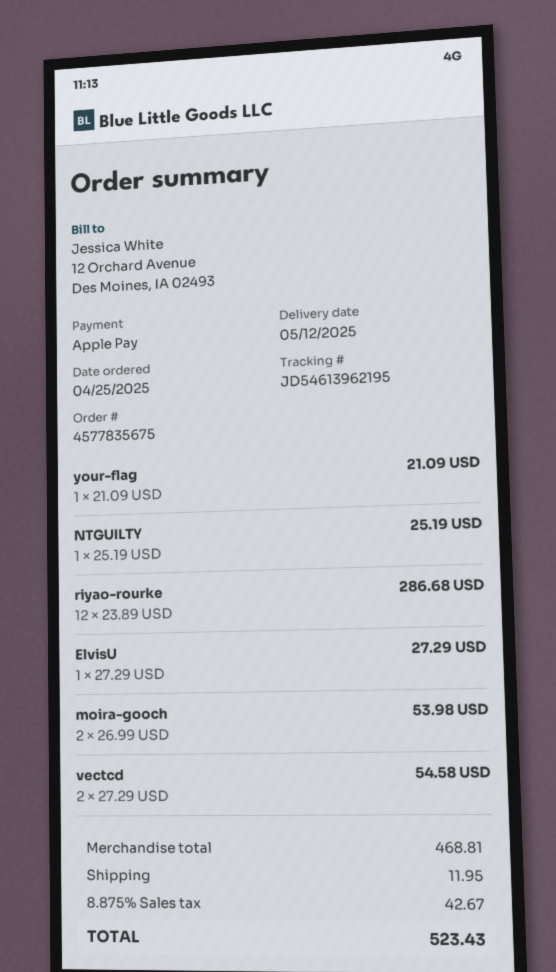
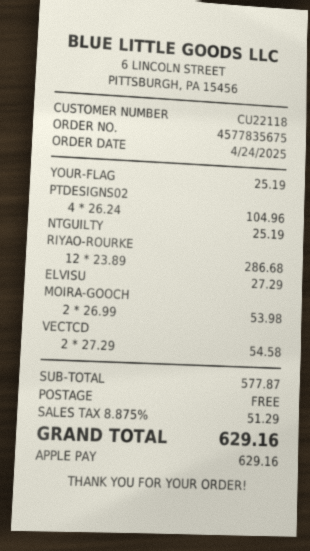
order date: 2025-04-25 -> 2025-04-24
your-flag: 1 x 21.09 = 21.09 -> 1 x 25.19 = 25.19
PTDESIGNS02: none -> 4 x 26.24 = 104.96
subtotal: 468.81 -> 577.87
shipping: 11.95 -> 0.00
tax: 8.875% = 42.67 -> 8.875% = 51.29
total: 523.43 -> 629.16

